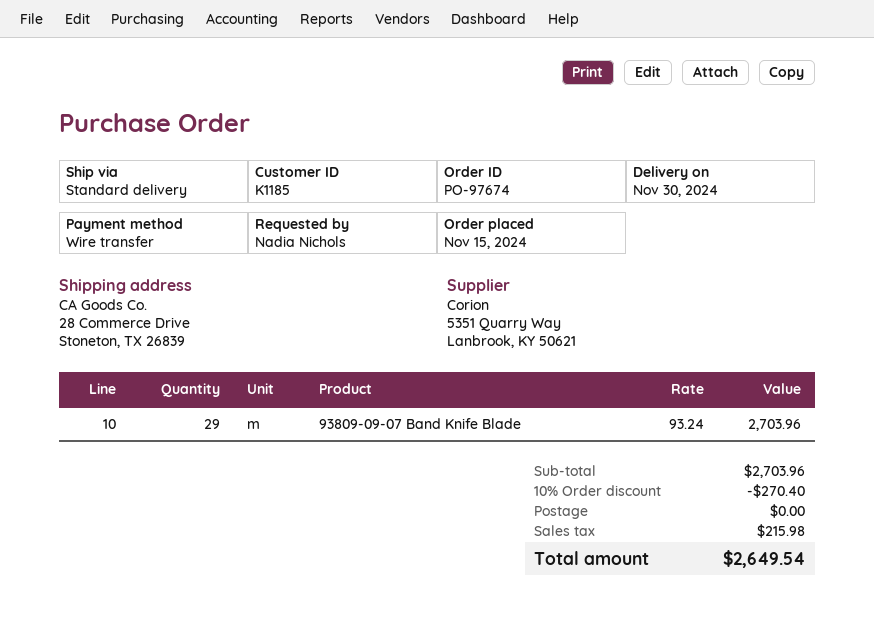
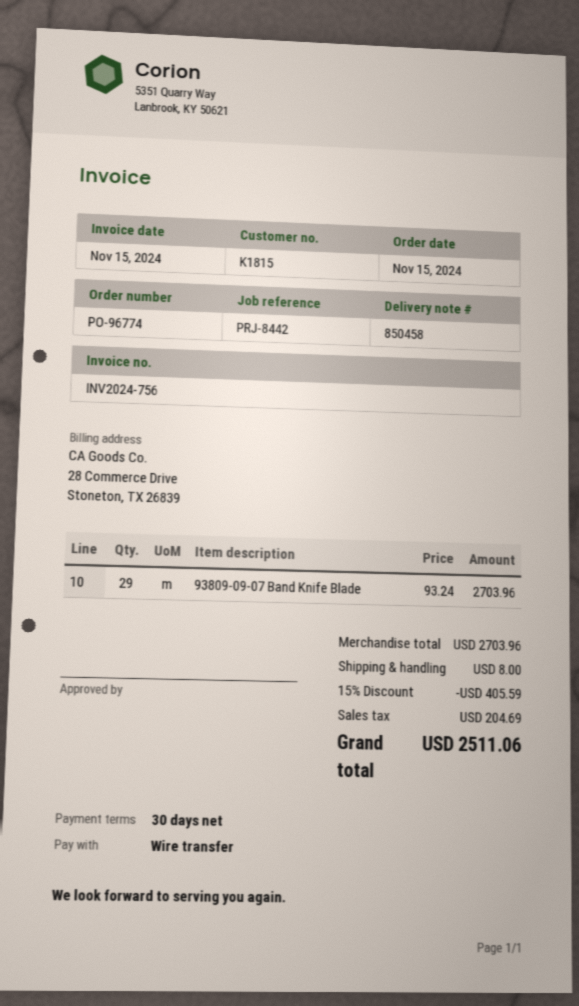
order number: PO-97674 -> PO-96774
customer number: K1185 -> K1815
discount: 10% = 270.40 -> 15% = 405.59
shipping: 0.00 -> 8.00
tax: 215.98 -> 204.69
total: 2649.54 -> 2511.06

